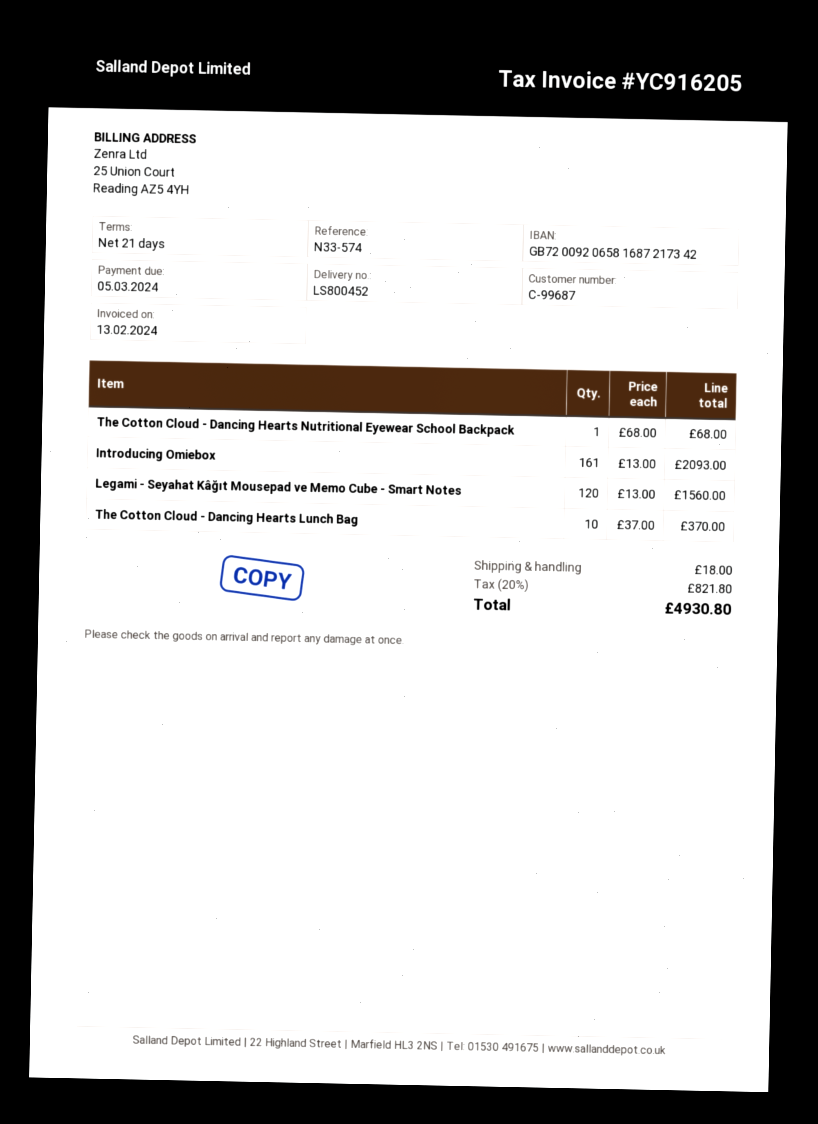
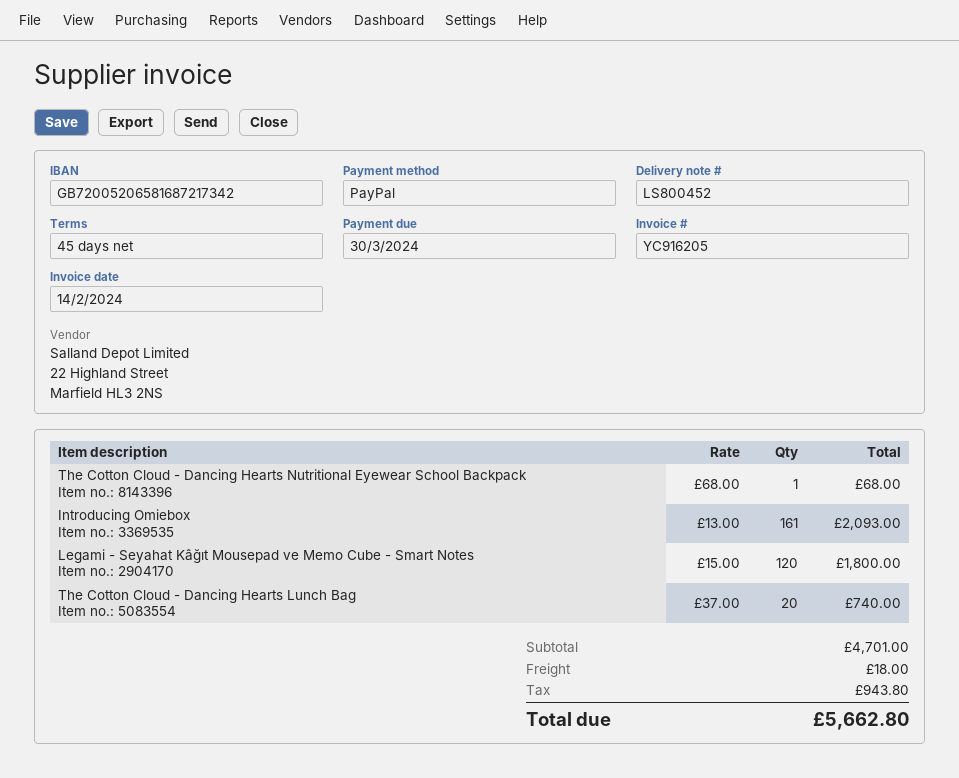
invoice date: 2024-02-13 -> 2024-02-14
payment terms: 21 days -> 45 days
due date: 2024-03-05 -> 2024-03-30
bank account: GB72009206581687217342 -> GB72005206581687217342
Legami - Seyahat Kâğıt Mousepad ve Memo Cube - Smart Notes: 120 x 13.00 = 1560.00 -> 120 x 15.00 = 1800.00
The Cotton Cloud - Dancing Hearts Lunch Bag: 10 x 37.00 = 370.00 -> 20 x 37.00 = 740.00
tax: 821.80 -> 943.80
total: 4930.80 -> 5662.80

